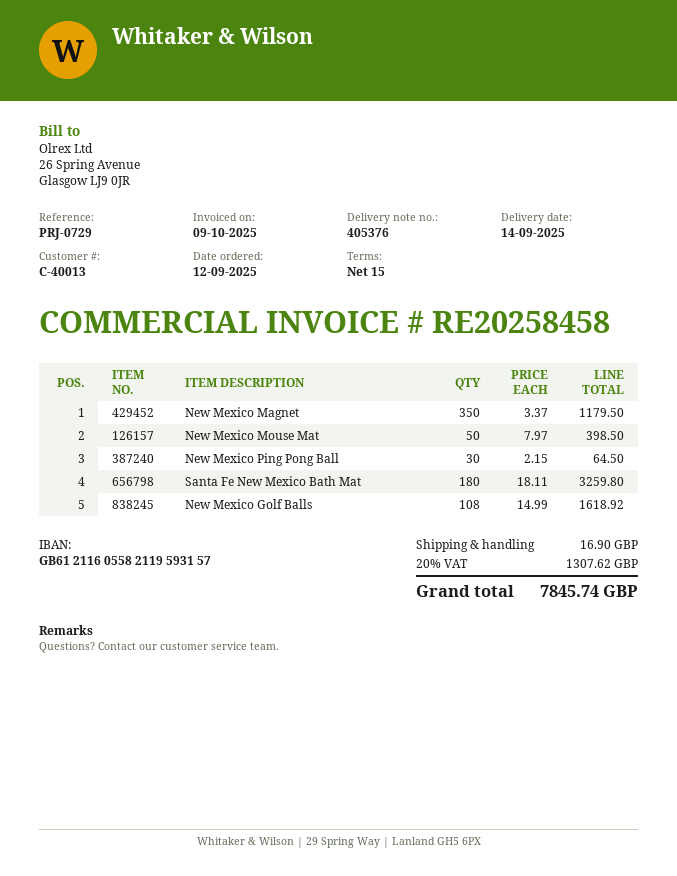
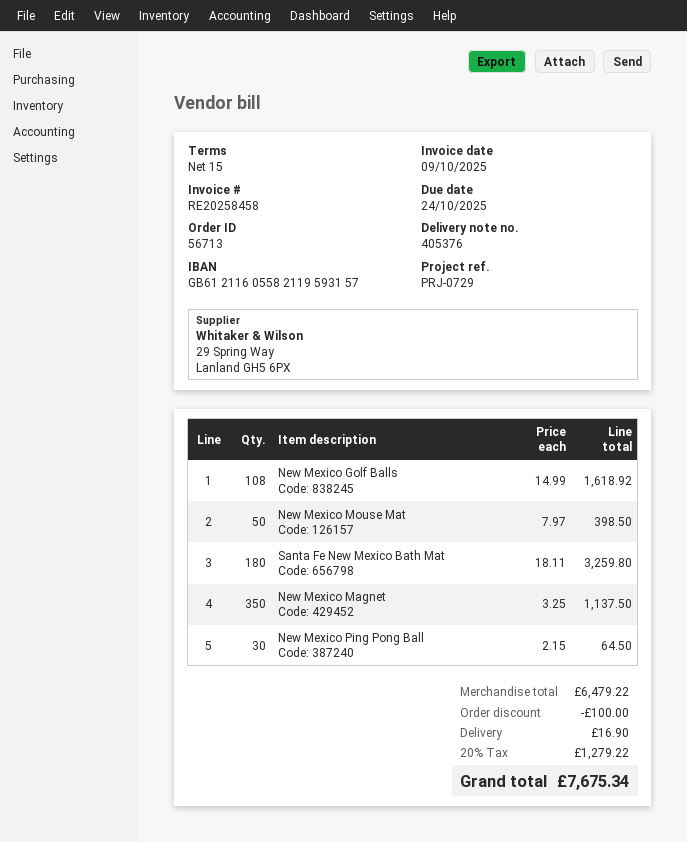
New Mexico Magnet: 350 x 3.37 = 1179.50 -> 350 x 3.25 = 1137.50
discount: none -> 100.00
tax: 20% = 1307.62 -> 20% = 1279.22
total: 7845.74 -> 7675.34

